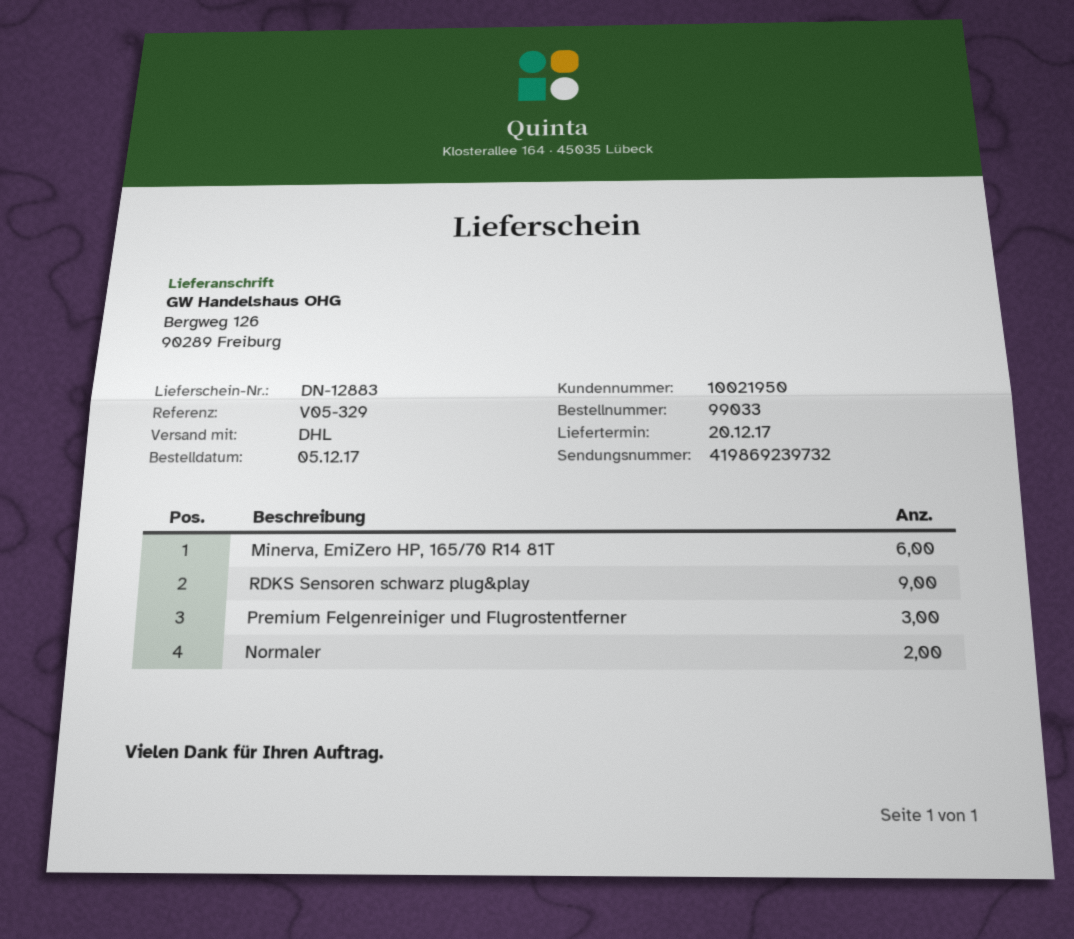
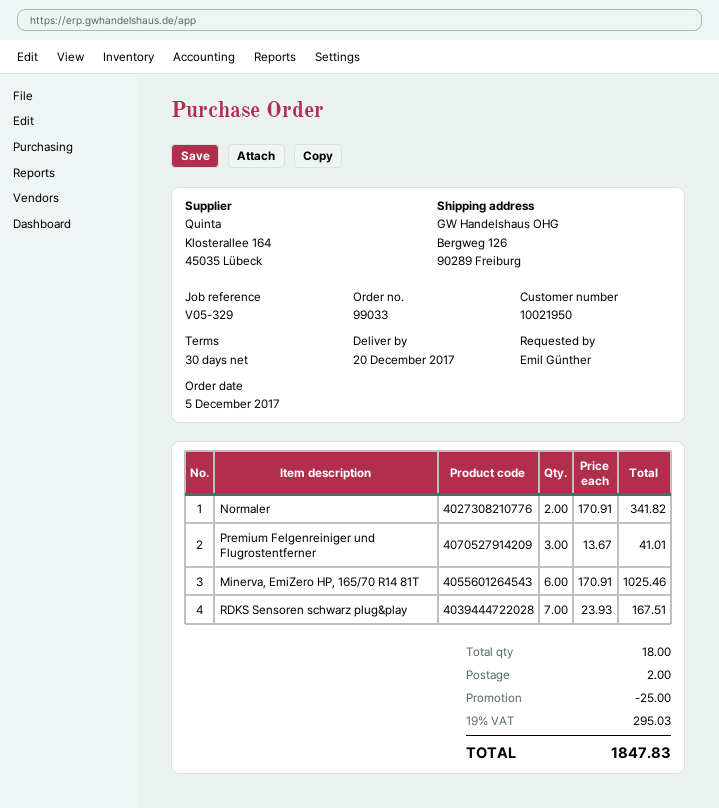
RDKS Sensoren schwarz plug&play: 9 -> 7

